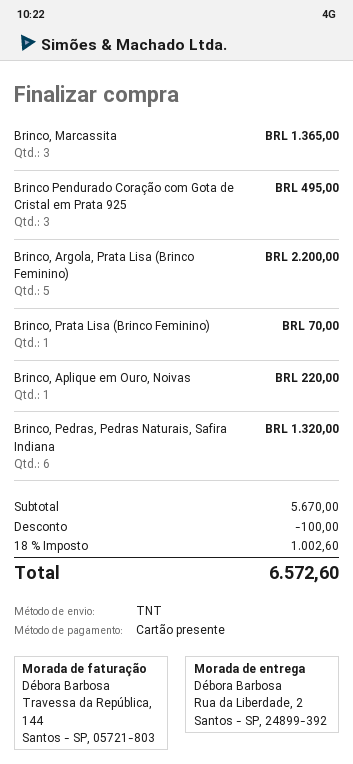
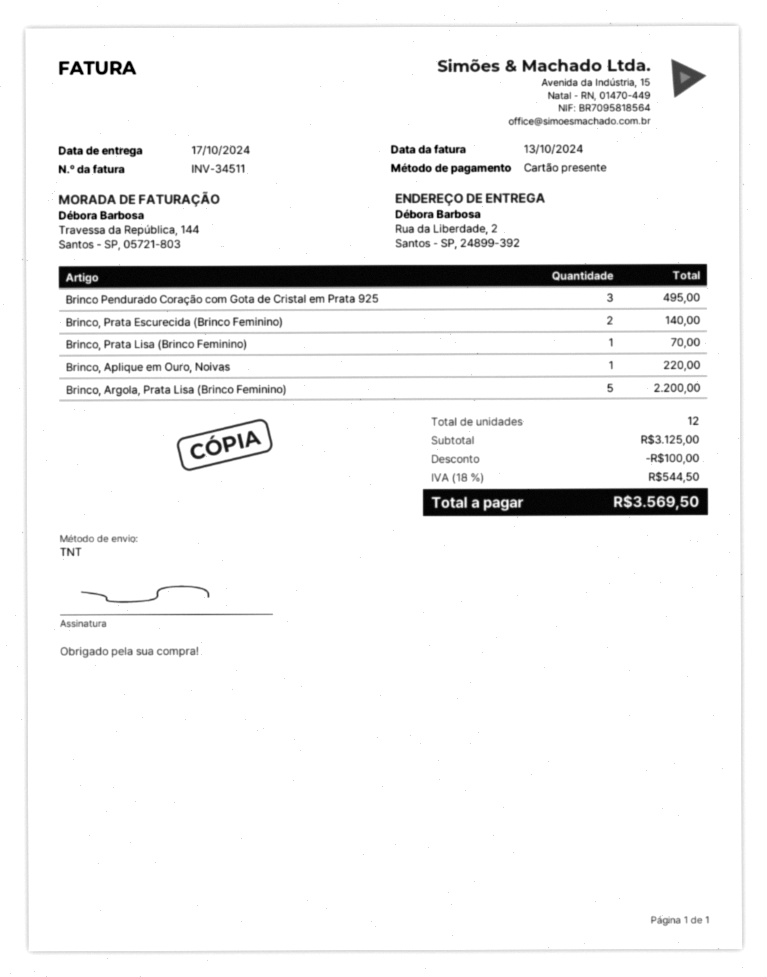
Brinco, Marcassita: 3 for 1365.00 -> none
Brinco, Pedras, Pedras Naturais, Safira Indiana: 6 for 1320.00 -> none
Brinco, Prata Escurecida (Brinco Feminino): none -> 2 for 140.00
subtotal: 5670.00 -> 3125.00
tax: 18% = 1002.60 -> 18% = 544.50
total: 6572.60 -> 3569.50

